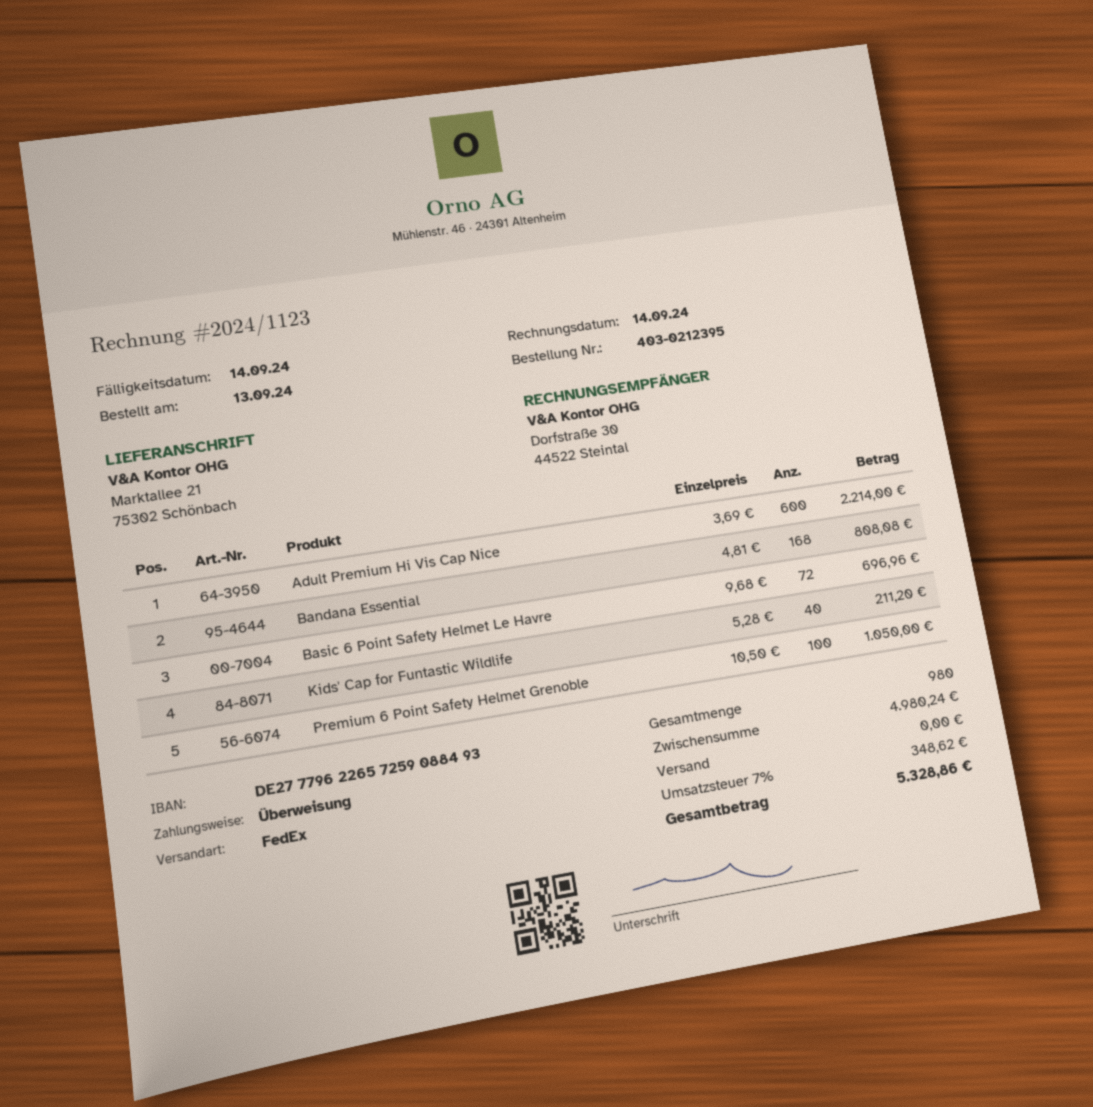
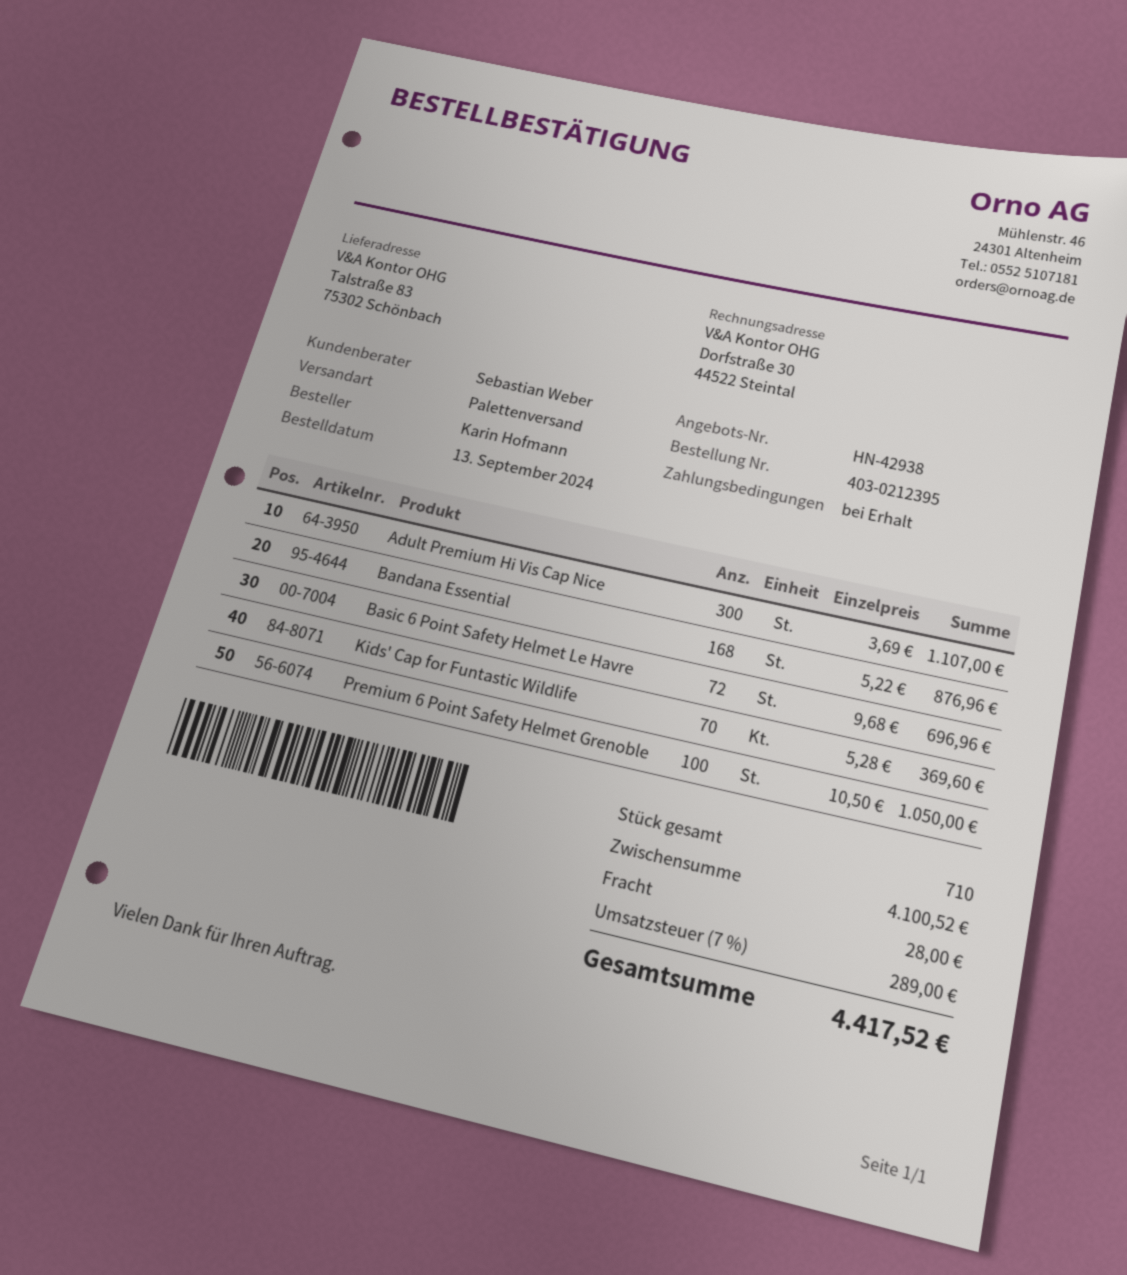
shipping method: FedEx -> pallet freight
ship to: Marktallee 21, 75302 Schönbach -> Talstraße 83, 75302 Schönbach
Adult Premium Hi Vis Cap Nice: 600 x 3.69 = 2214.00 -> 300 x 3.69 = 1107.00
Bandana Essential: 168 x 4.81 = 808.08 -> 168 x 5.22 = 876.96
Kids' Cap for Funtastic Wildlife: 40 x 5.28 = 211.20 -> 70 x 5.28 = 369.60
total quantity: 980 -> 710
subtotal: 4980.24 -> 4100.52
shipping: 0.00 -> 28.00
tax: 7% = 348.62 -> 7% = 289.00
total: 5328.86 -> 4417.52

